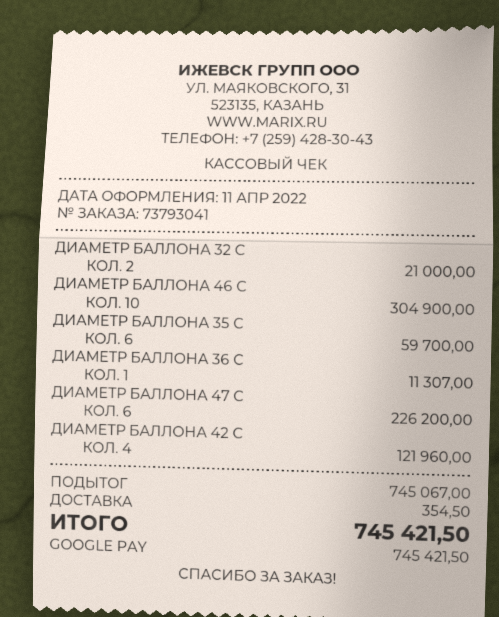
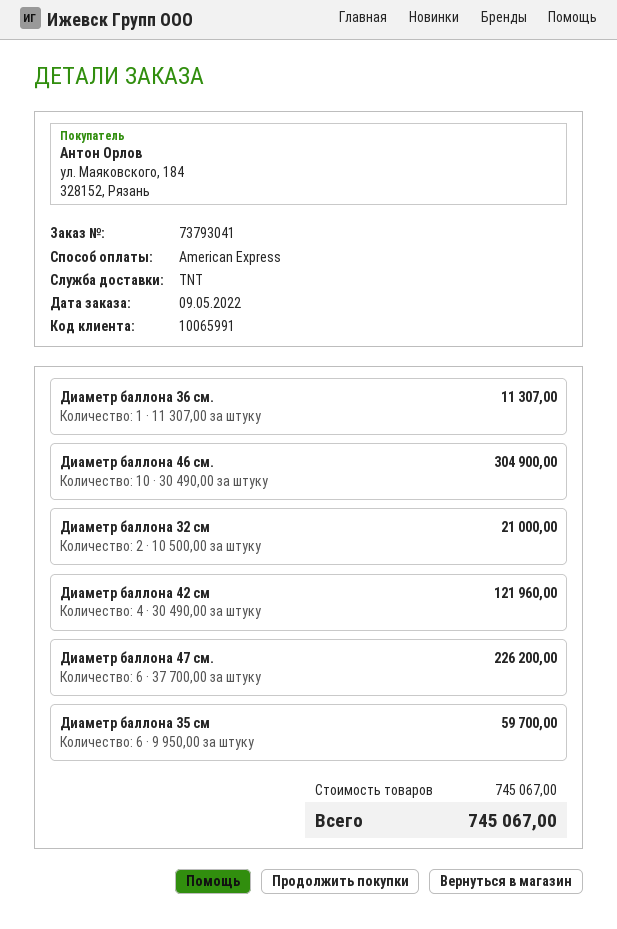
order date: 2022-04-11 -> 2022-05-09
payment method: Google Pay -> American Express
shipping: 354.50 -> none
total: 745421.50 -> 745067.00

